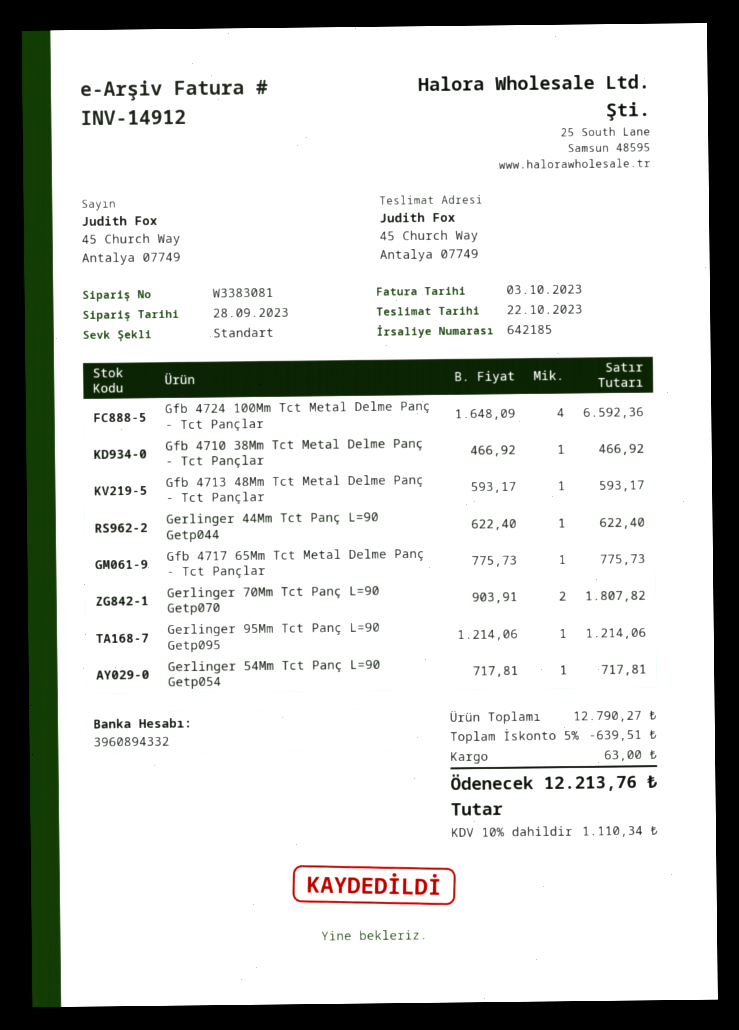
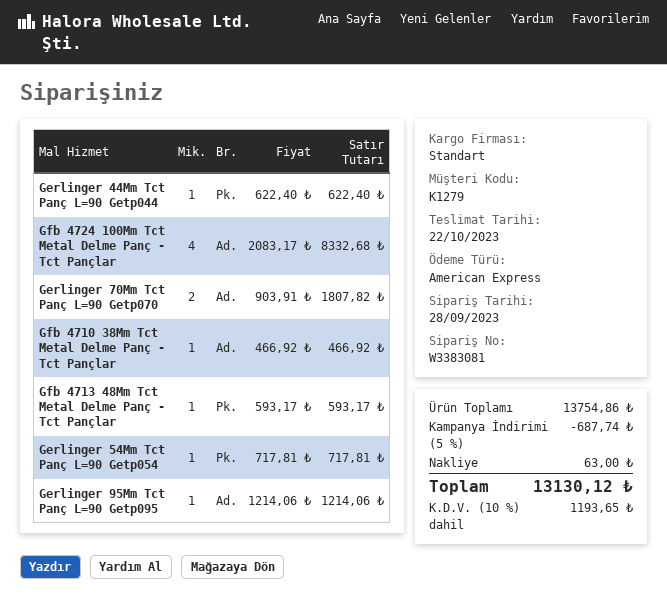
Gfb 4724 100Mm Tct Metal Delme Panç - Tct Pançlar: 4 x 1648.09 = 6592.36 -> 4 x 2083.17 = 8332.68
Gfb 4717 65Mm Tct Metal Delme Panç - Tct Pançlar: 1 x 775.73 = 775.73 -> none
subtotal: 12790.27 -> 13754.86
discount: 5% = 639.51 -> 5% = 687.74
tax: 10% = 1110.34 -> 10% = 1193.65
total: 12213.76 -> 13130.12

